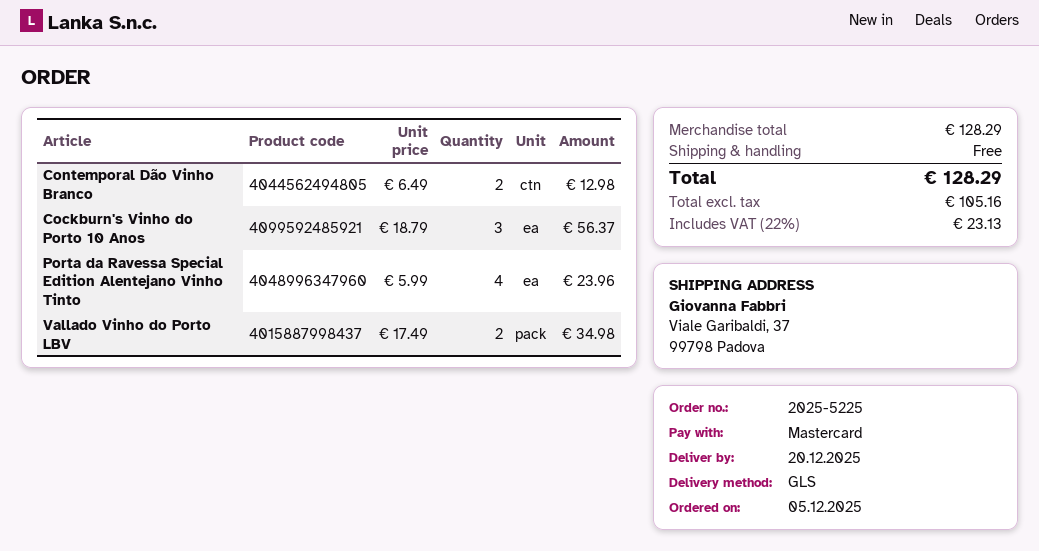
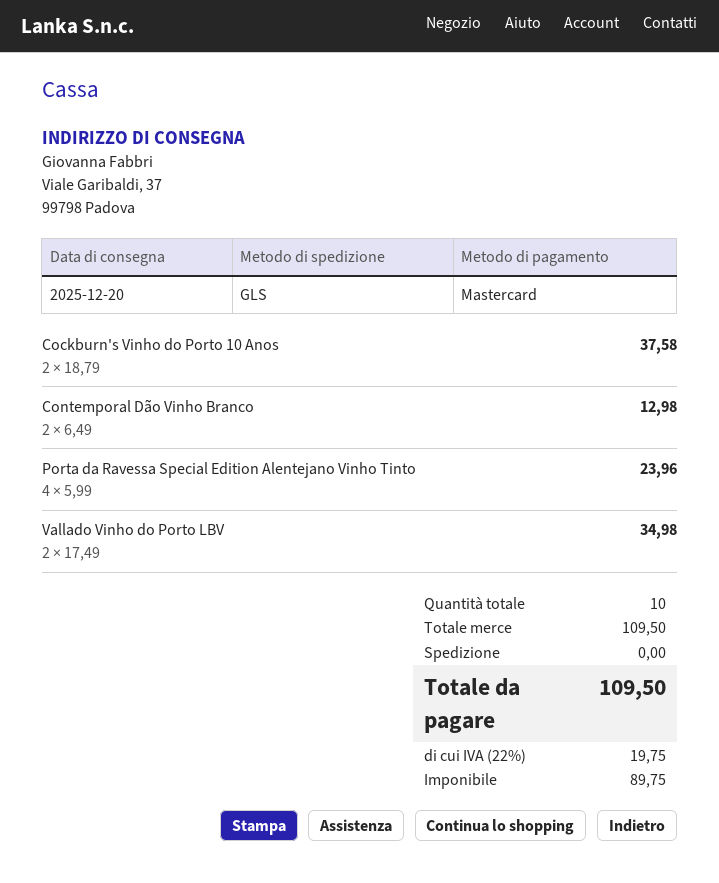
Cockburn's Vinho do Porto 10 Anos: 3 x 18.79 = 56.37 -> 2 x 18.79 = 37.58
subtotal: 128.29 -> 109.50
net: 105.16 -> 89.75
tax: 22% = 23.13 -> 22% = 19.75
total: 128.29 -> 109.50

